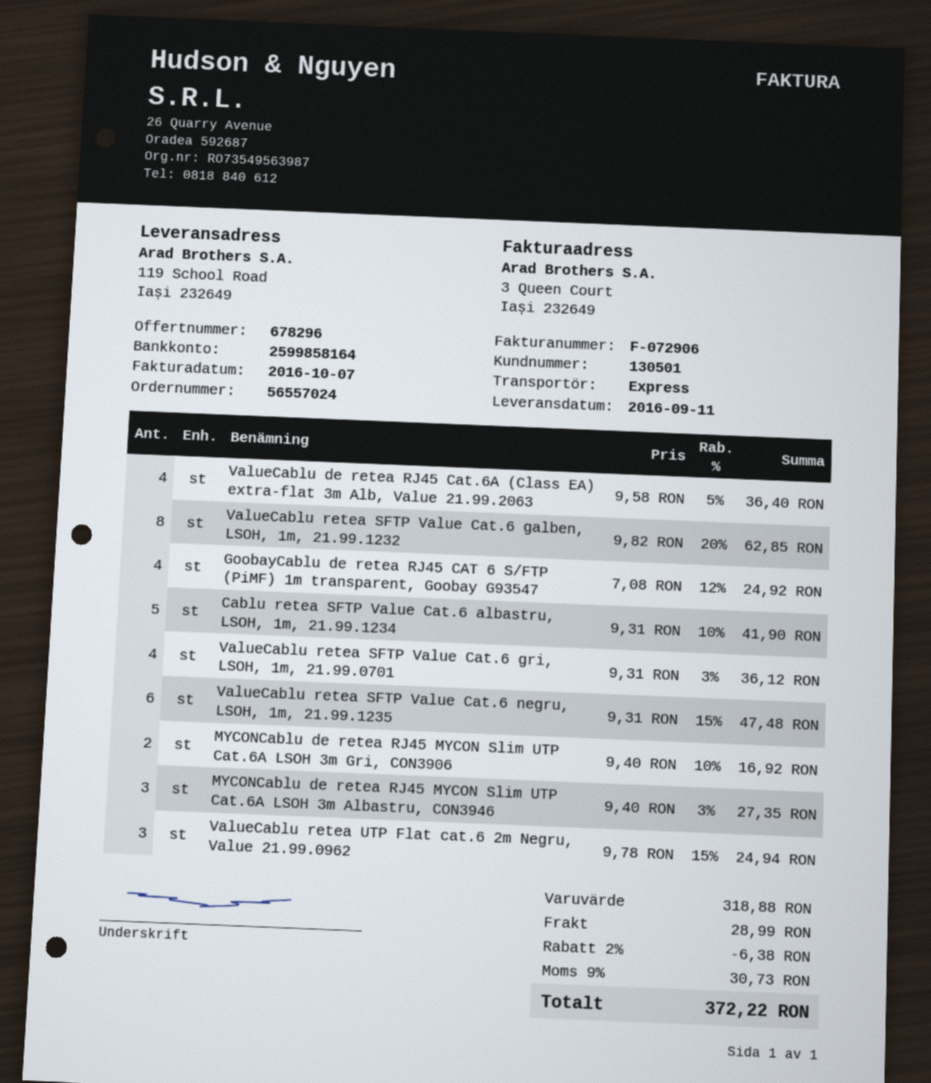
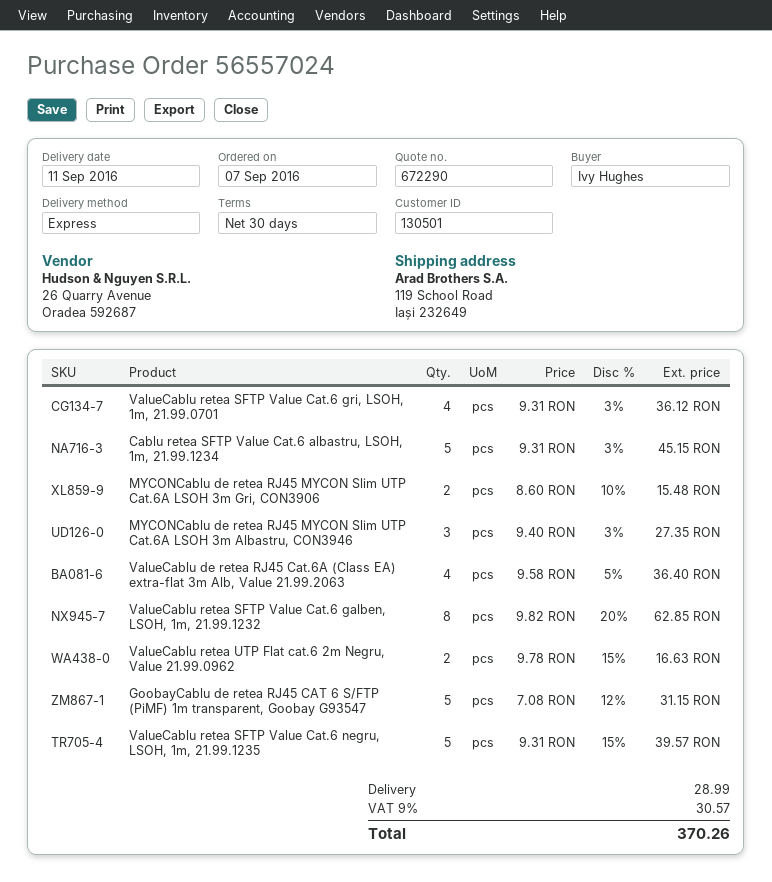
quote number: 678296 -> 672290
GoobayCablu de retea RJ45 CAT 6 S/FTP (PiMF) 1m transparent, Goobay G93547: 4 x 7.08 - 12% = 24.92 -> 5 x 7.08 - 12% = 31.15
Cablu retea SFTP Value Cat.6 albastru, LSOH, 1m, 21.99.1234: 5 x 9.31 - 10% = 41.90 -> 5 x 9.31 - 3% = 45.15
ValueCablu retea SFTP Value Cat.6 negru, LSOH, 1m, 21.99.1235: 6 x 9.31 - 15% = 47.48 -> 5 x 9.31 - 15% = 39.57
MYCONCablu de retea RJ45 MYCON Slim UTP Cat.6A LSOH 3m Gri, CON3906: 2 x 9.40 - 10% = 16.92 -> 2 x 8.60 - 10% = 15.48
ValueCablu retea UTP Flat cat.6 2m Negru, Value 21.99.0962: 3 x 9.78 - 15% = 24.94 -> 2 x 9.78 - 15% = 16.63
discount: 2% = 6.38 -> none
tax: 9% = 30.73 -> 9% = 30.57
total: 372.22 -> 370.26

